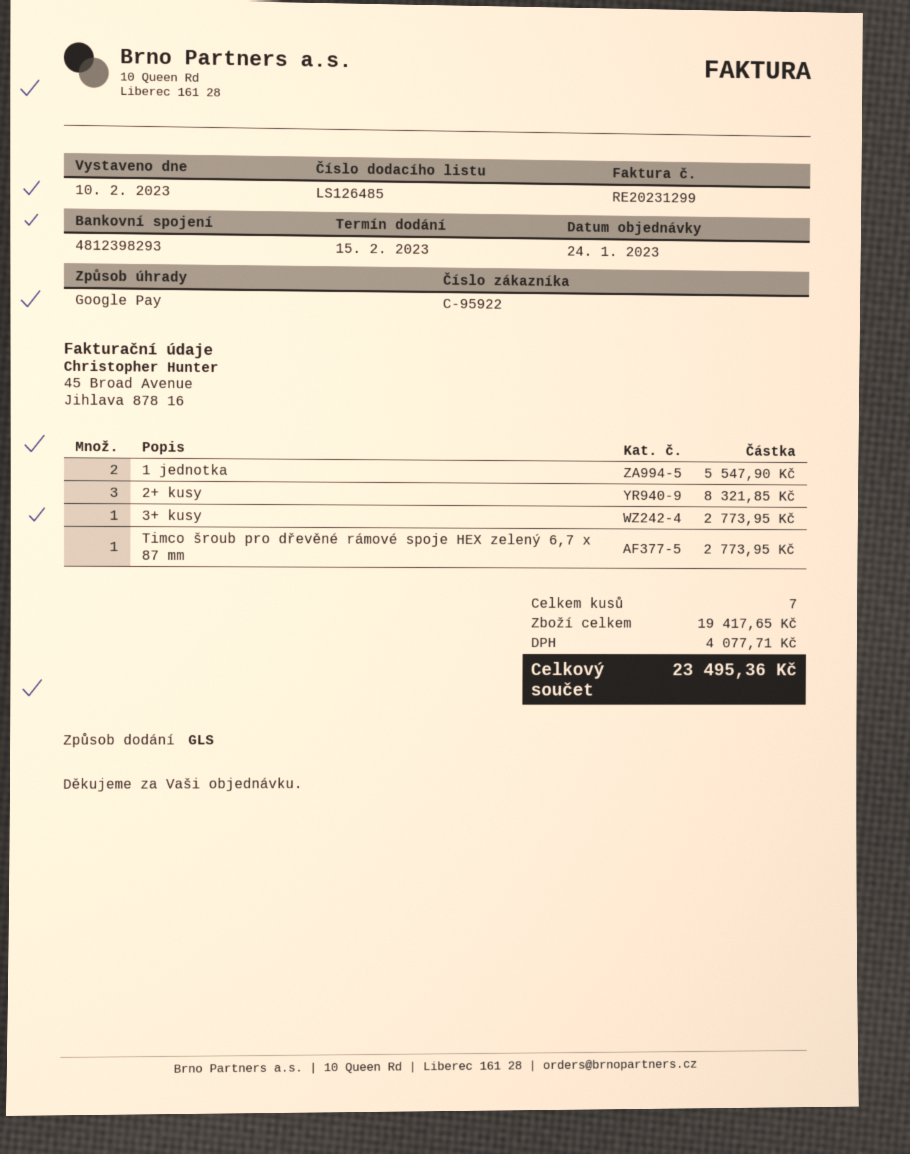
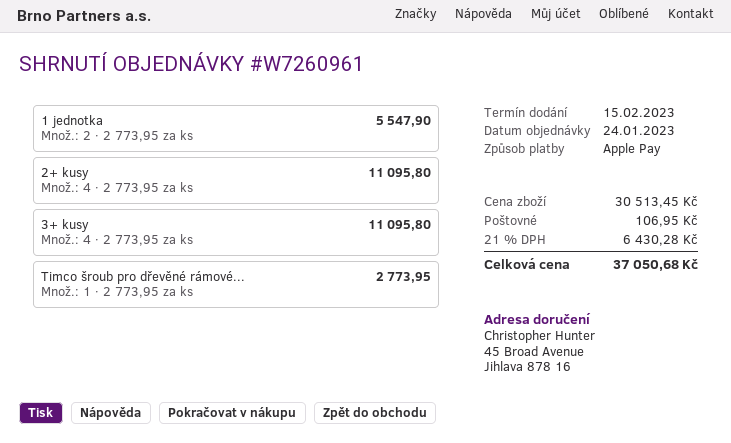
payment method: Google Pay -> Apple Pay
2+ kusy: 3 for 8321.85 -> 4 for 11095.80
3+ kusy: 1 for 2773.95 -> 4 for 11095.80
subtotal: 19417.65 -> 30513.45
shipping: none -> 106.95
tax: 4077.71 -> 6430.28
total: 23495.36 -> 37050.68

